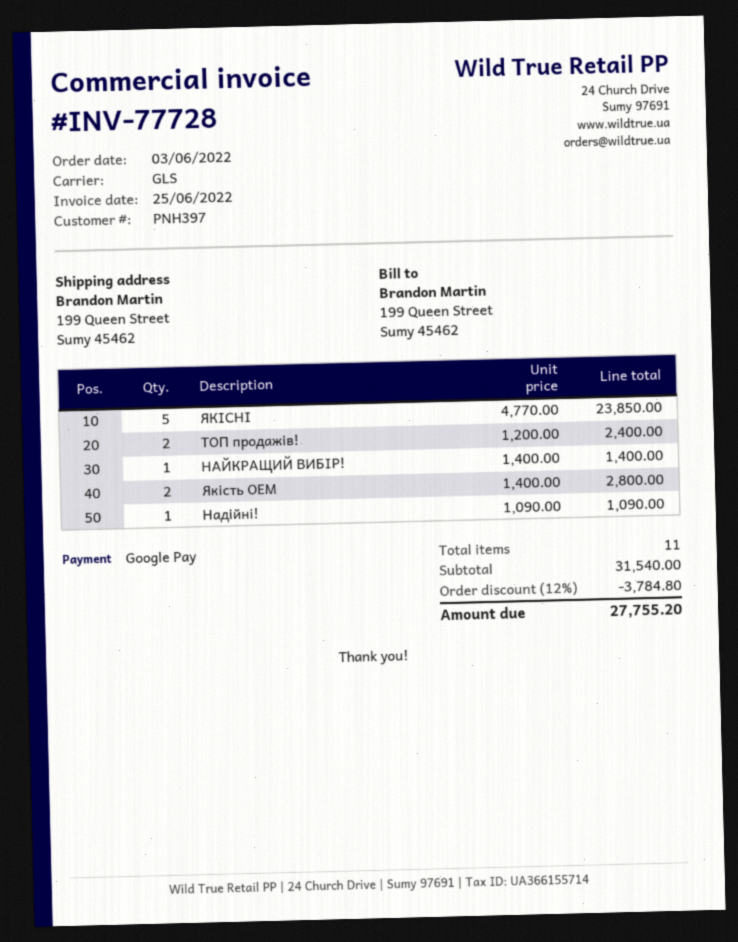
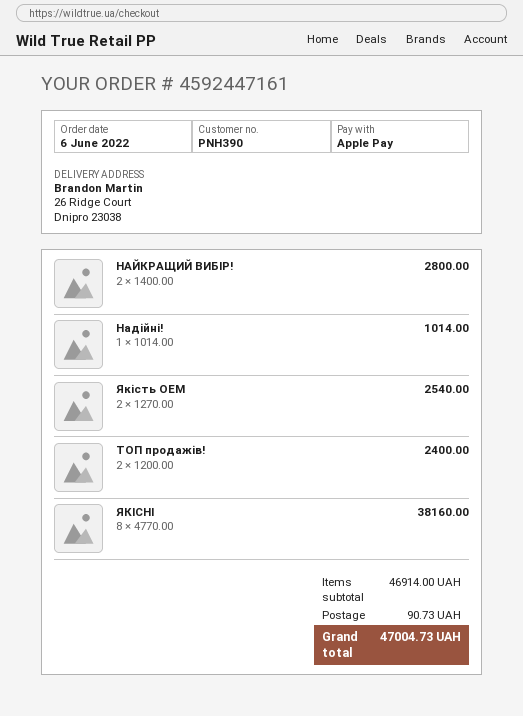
order date: 2022-06-03 -> 2022-06-06
customer number: PNH397 -> PNH390
payment method: Google Pay -> Apple Pay
ship to: 199 Queen Street, Sumy 45462 -> 26 Ridge Court, Dnipro 23038
ЯКІСНІ: 5 x 4770.00 = 23850.00 -> 8 x 4770.00 = 38160.00
НАЙКРАЩИЙ ВИБІР!: 1 x 1400.00 = 1400.00 -> 2 x 1400.00 = 2800.00
Якість OEM: 2 x 1400.00 = 2800.00 -> 2 x 1270.00 = 2540.00
Надійні!: 1 x 1090.00 = 1090.00 -> 1 x 1014.00 = 1014.00
subtotal: 31540.00 -> 46914.00
discount: 12% = 3784.80 -> none
shipping: none -> 90.73
total: 27755.20 -> 47004.73

